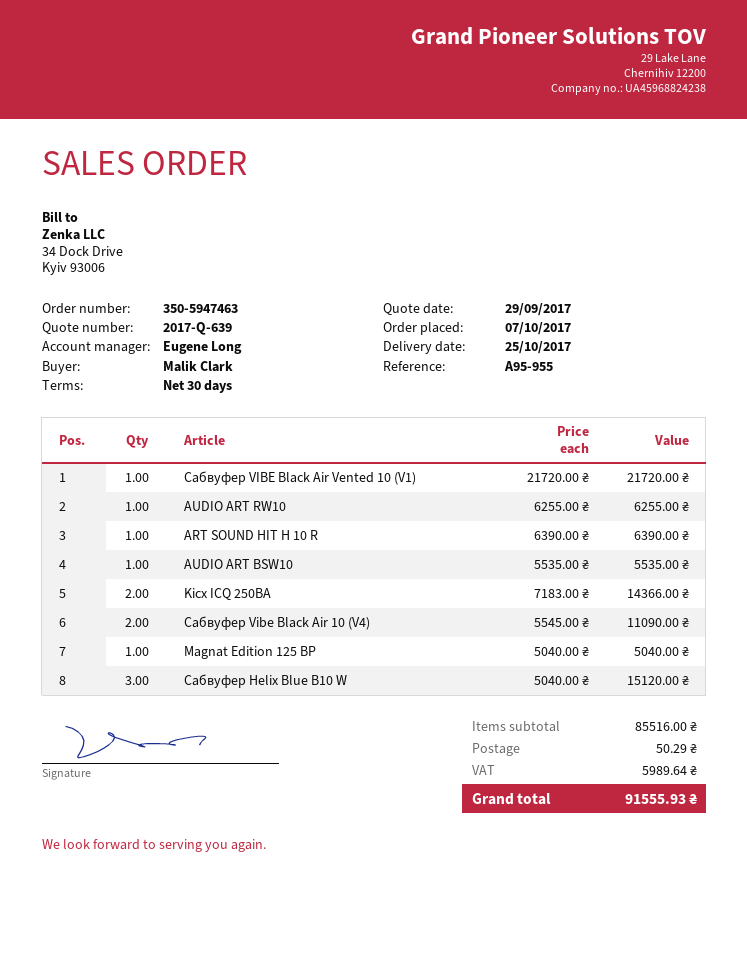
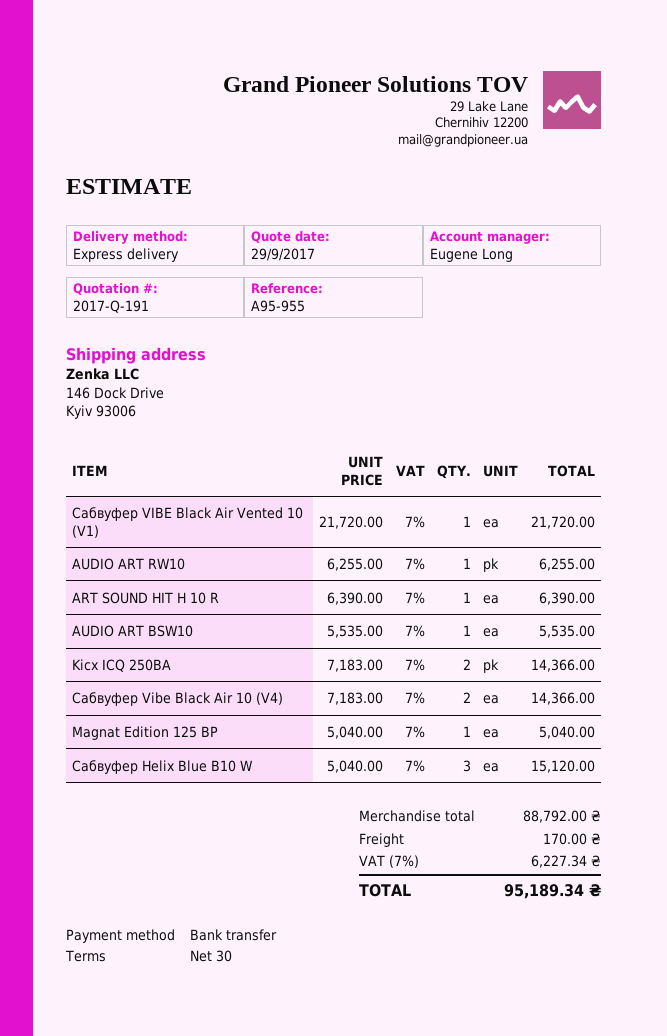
quote number: 2017-Q-639 -> 2017-Q-191
Сабвуфер Vibe Black Air 10 (V4): 2 x 5545.00 = 11090.00 -> 2 x 7183.00 = 14366.00
subtotal: 85516.00 -> 88792.00
shipping: 50.29 -> 170.00
tax: 5989.64 -> 6227.34
total: 91555.93 -> 95189.34

